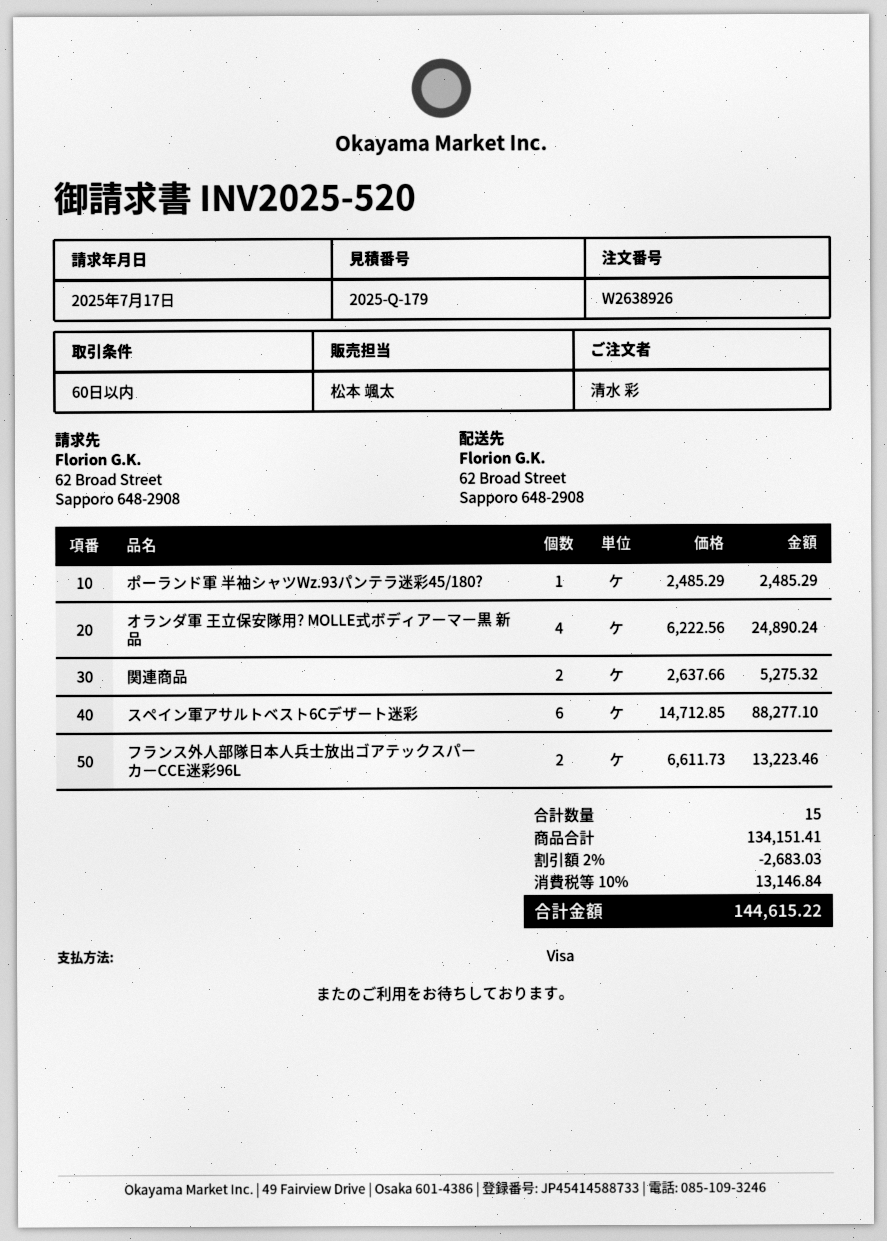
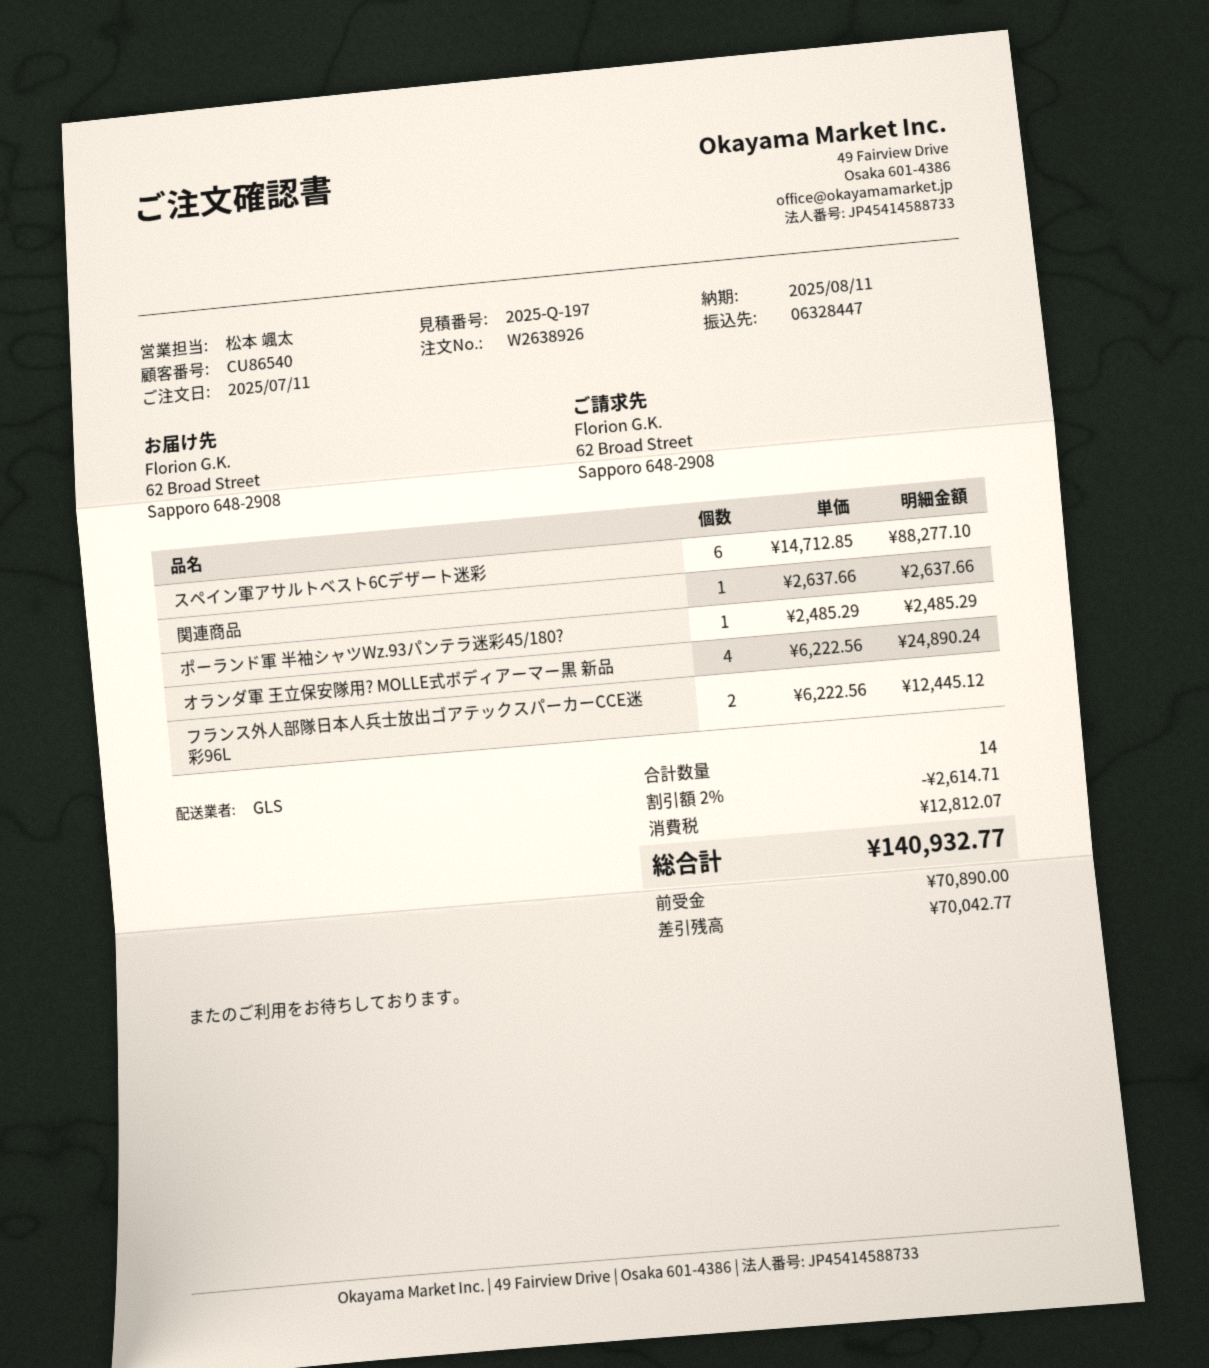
quote number: 2025-Q-179 -> 2025-Q-197
関連商品: 2 x 2637.66 = 5275.32 -> 1 x 2637.66 = 2637.66
フランス外人部隊日本人兵士放出ゴアテックスパーカーCCE迷彩96L: 2 x 6611.73 = 13223.46 -> 2 x 6222.56 = 12445.12
total quantity: 15 -> 14
discount: 2% = 2683.03 -> 2% = 2614.71
tax: 13146.84 -> 12812.07
total: 144615.22 -> 140932.77

